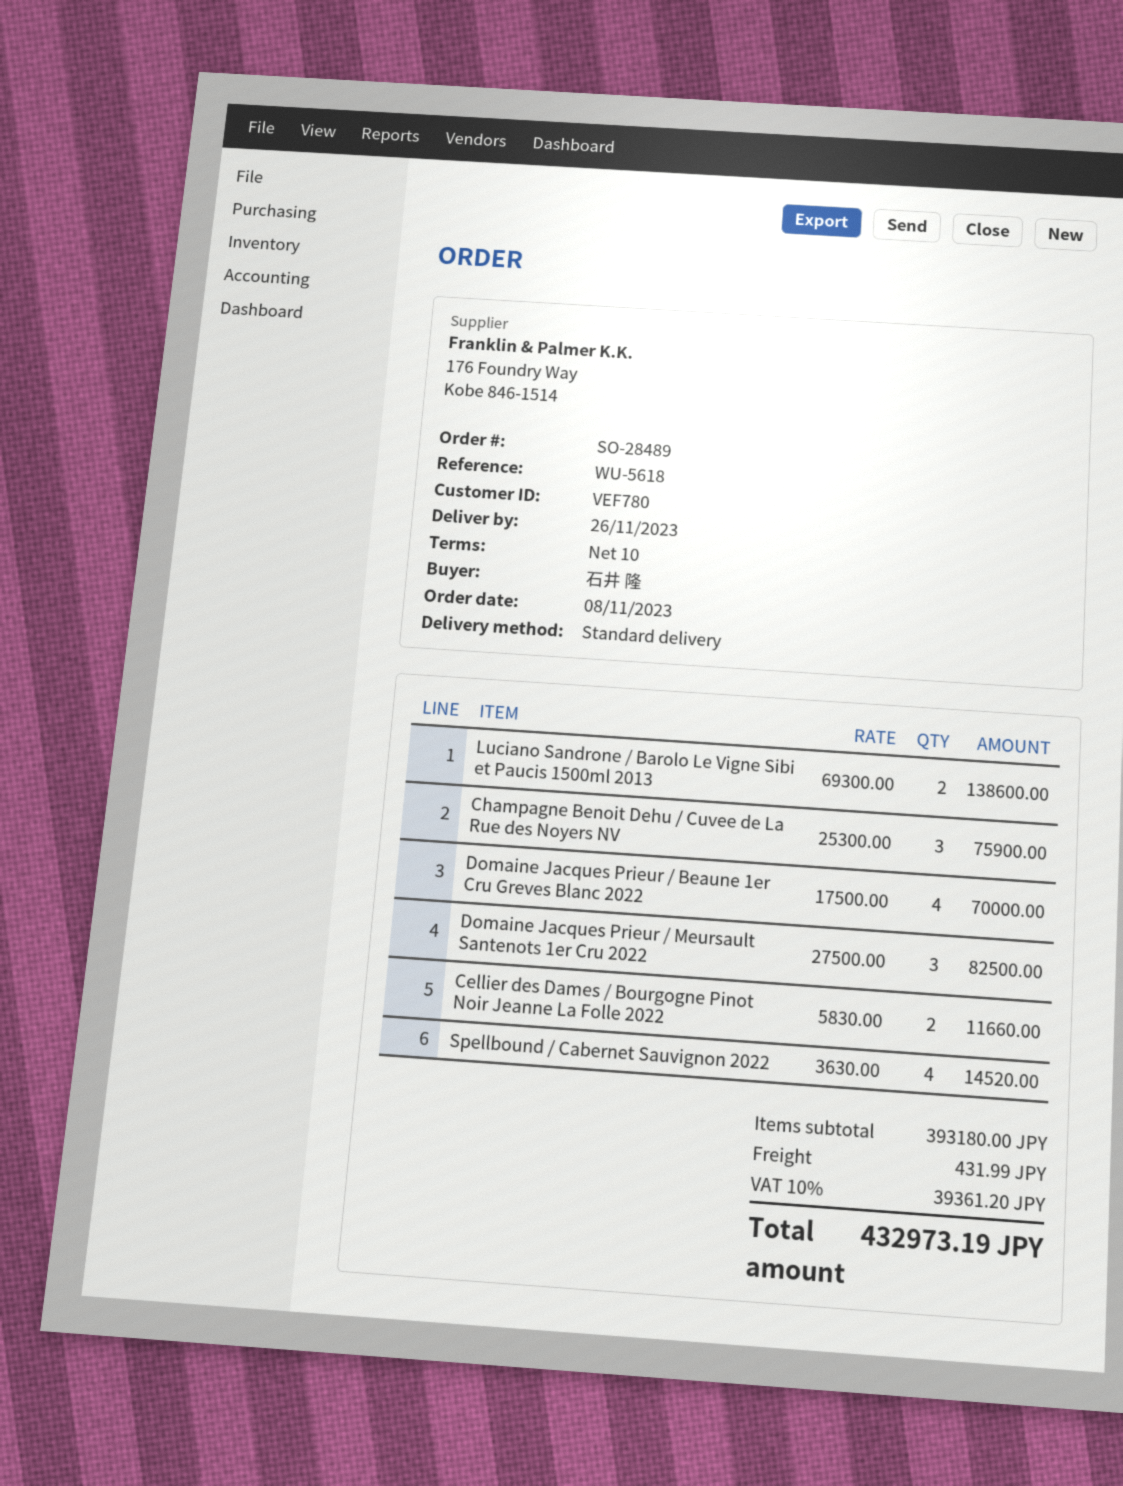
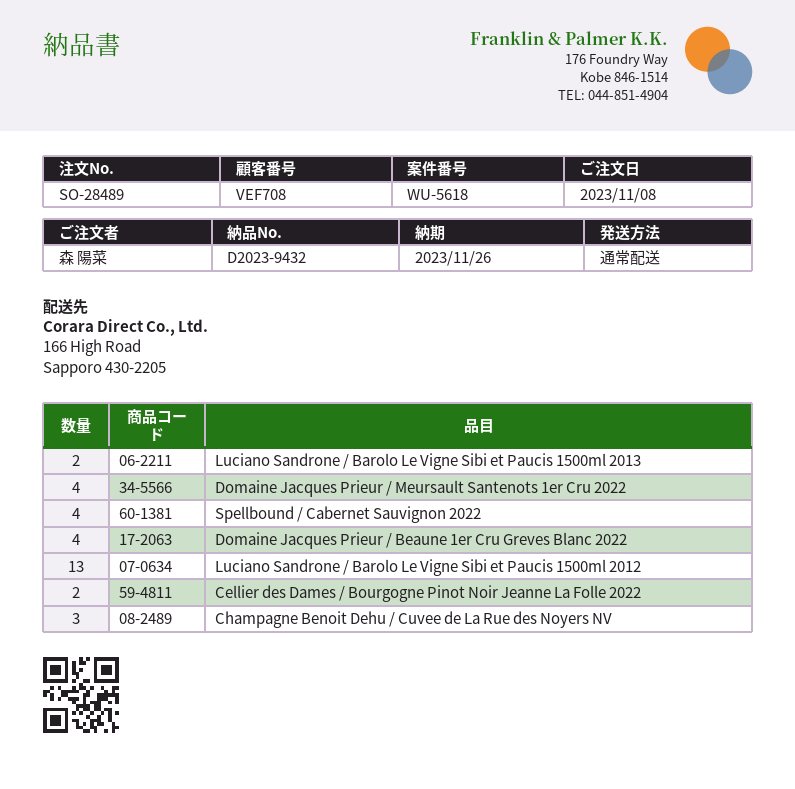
customer number: VEF780 -> VEF708
ordered by: 石井 隆 -> 森 陽菜
Domaine Jacques Prieur / Meursault Santenots 1er Cru 2022: 3 -> 4
Luciano Sandrone / Barolo Le Vigne Sibi et Paucis 1500ml 2012: none -> 13

